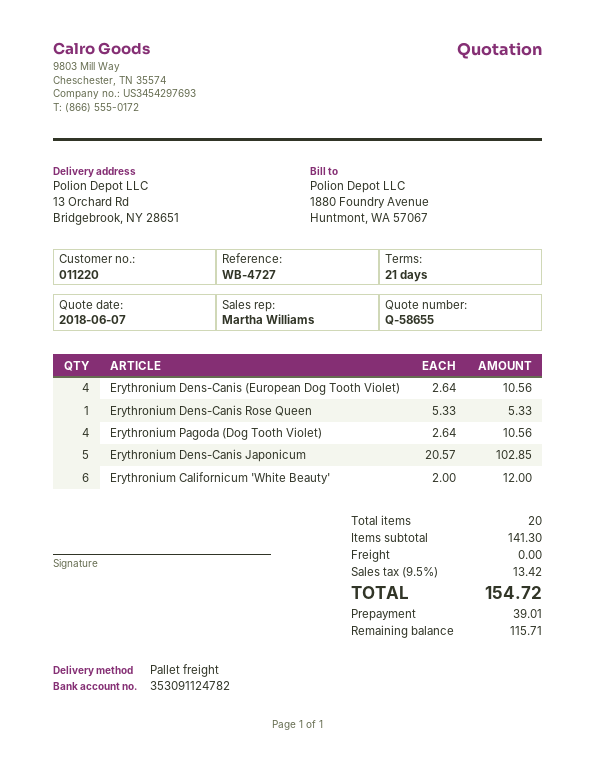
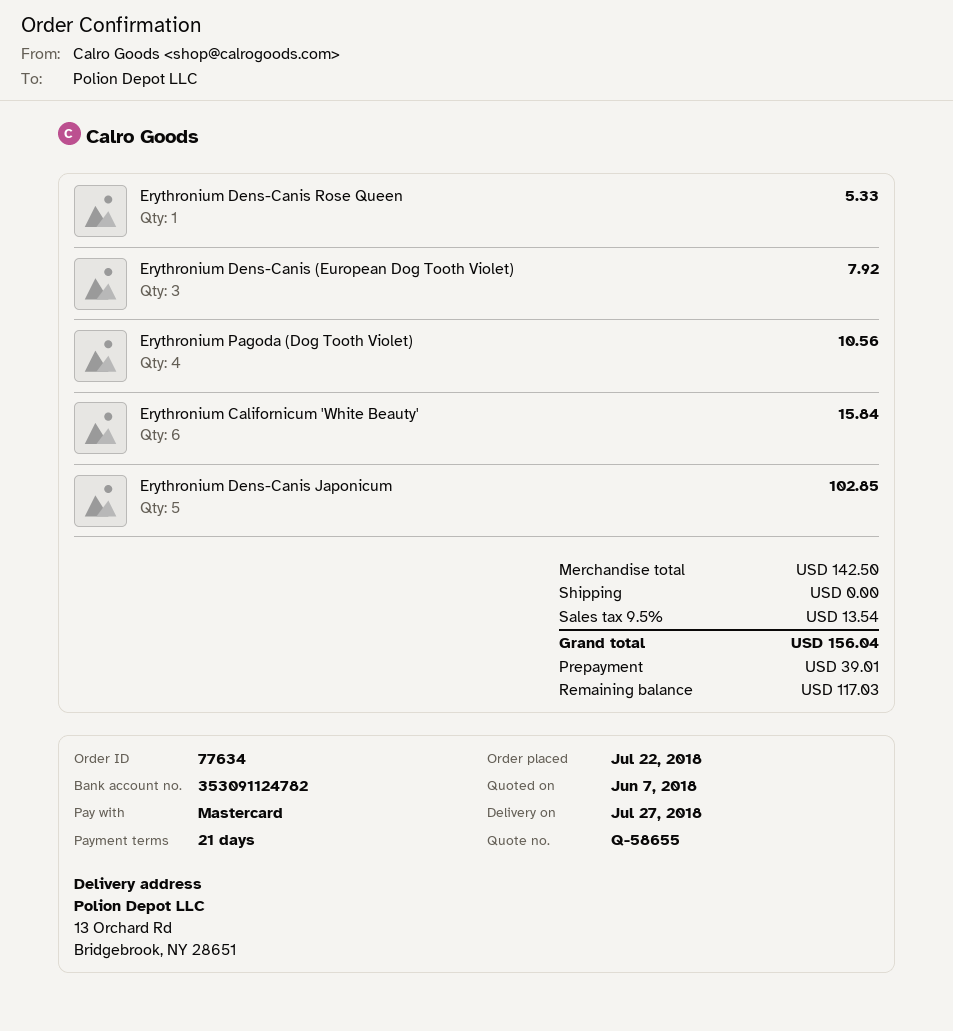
Erythronium Dens-Canis (European Dog Tooth Violet): 4 for 10.56 -> 3 for 7.92
Erythronium Californicum 'White Beauty': 6 for 12.00 -> 6 for 15.84
subtotal: 141.30 -> 142.50
tax: 9.5% = 13.42 -> 9.5% = 13.54
total: 154.72 -> 156.04
balance: 115.71 -> 117.03

